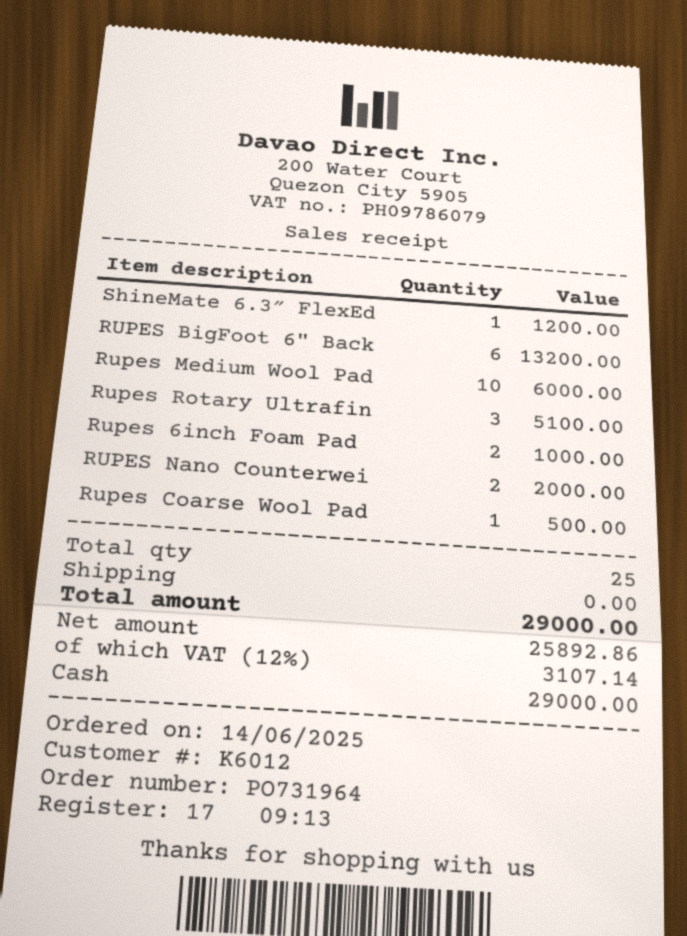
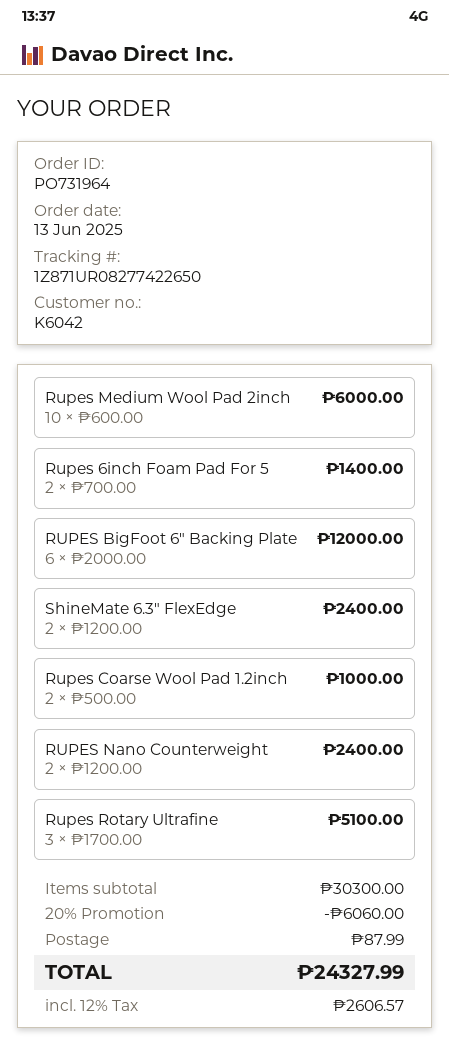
order date: 2025-06-14 -> 2025-06-13
customer number: K6012 -> K6042
ShineMate 6.3″ FlexEd: 1 for 1200.00 -> 2 for 2400.00
RUPES BigFoot 6" Back: 6 for 13200.00 -> 6 for 12000.00
Rupes 6inch Foam Pad: 2 for 1000.00 -> 2 for 1400.00
RUPES Nano Counterwei: 2 for 2000.00 -> 2 for 2400.00
Rupes Coarse Wool Pad: 1 for 500.00 -> 2 for 1000.00
discount: none -> 20% = 6060.00
shipping: 0.00 -> 87.99
tax: 12% = 3107.14 -> 12% = 2606.57
total: 29000.00 -> 24327.99

